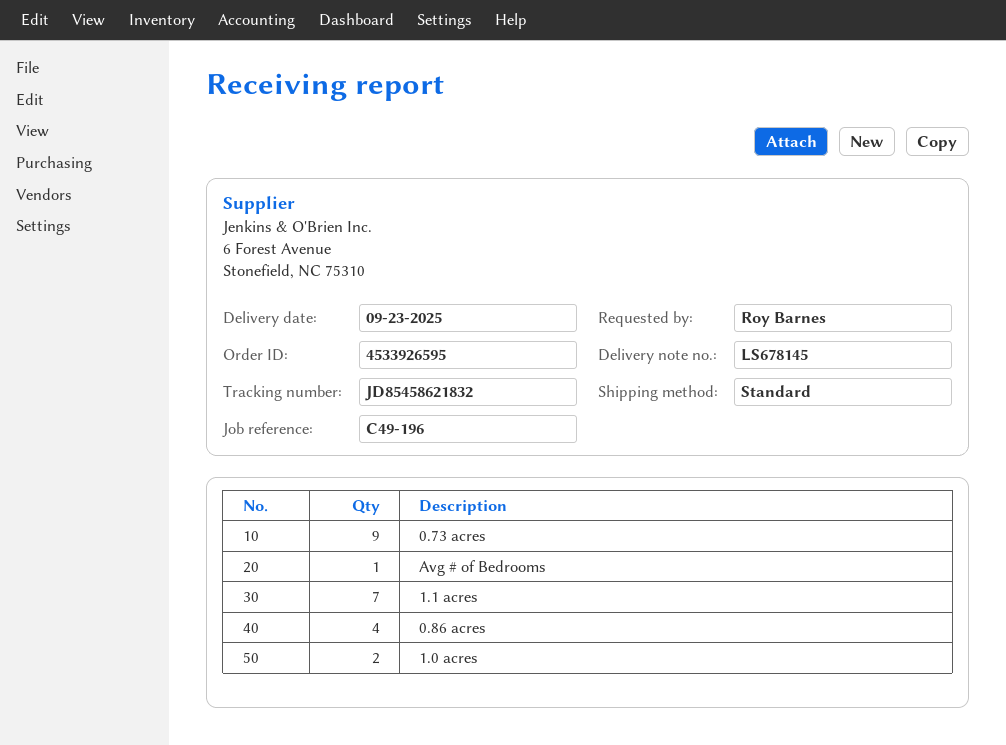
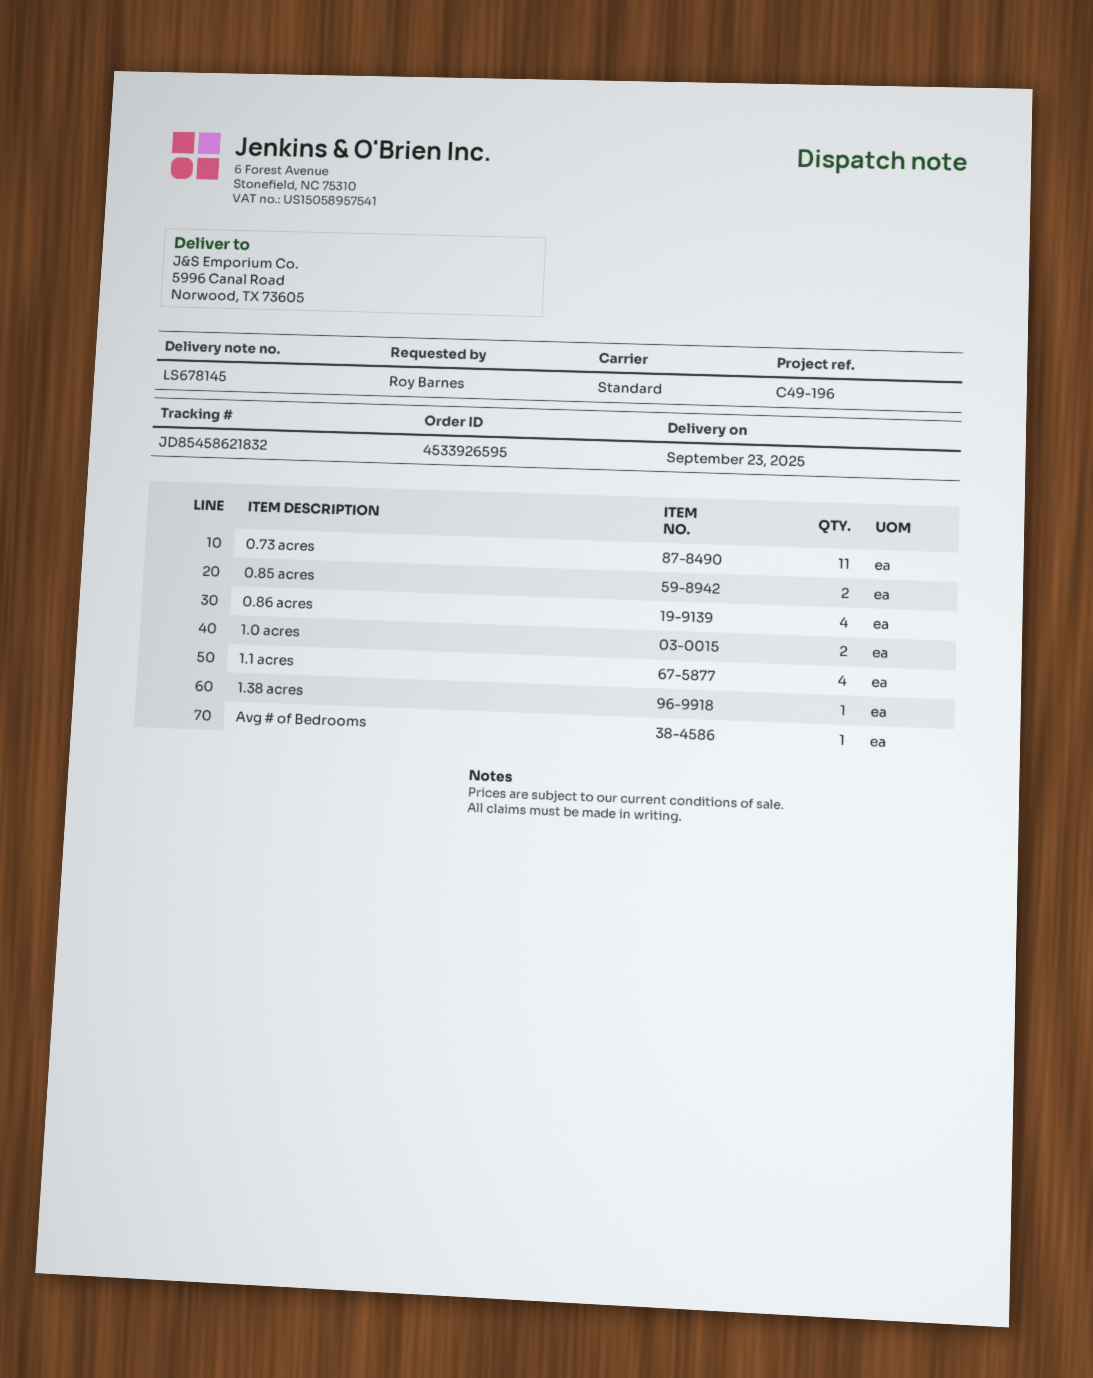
0.73 acres: 9 -> 11
1.1 acres: 7 -> 4
0.85 acres: none -> 2
1.38 acres: none -> 1

